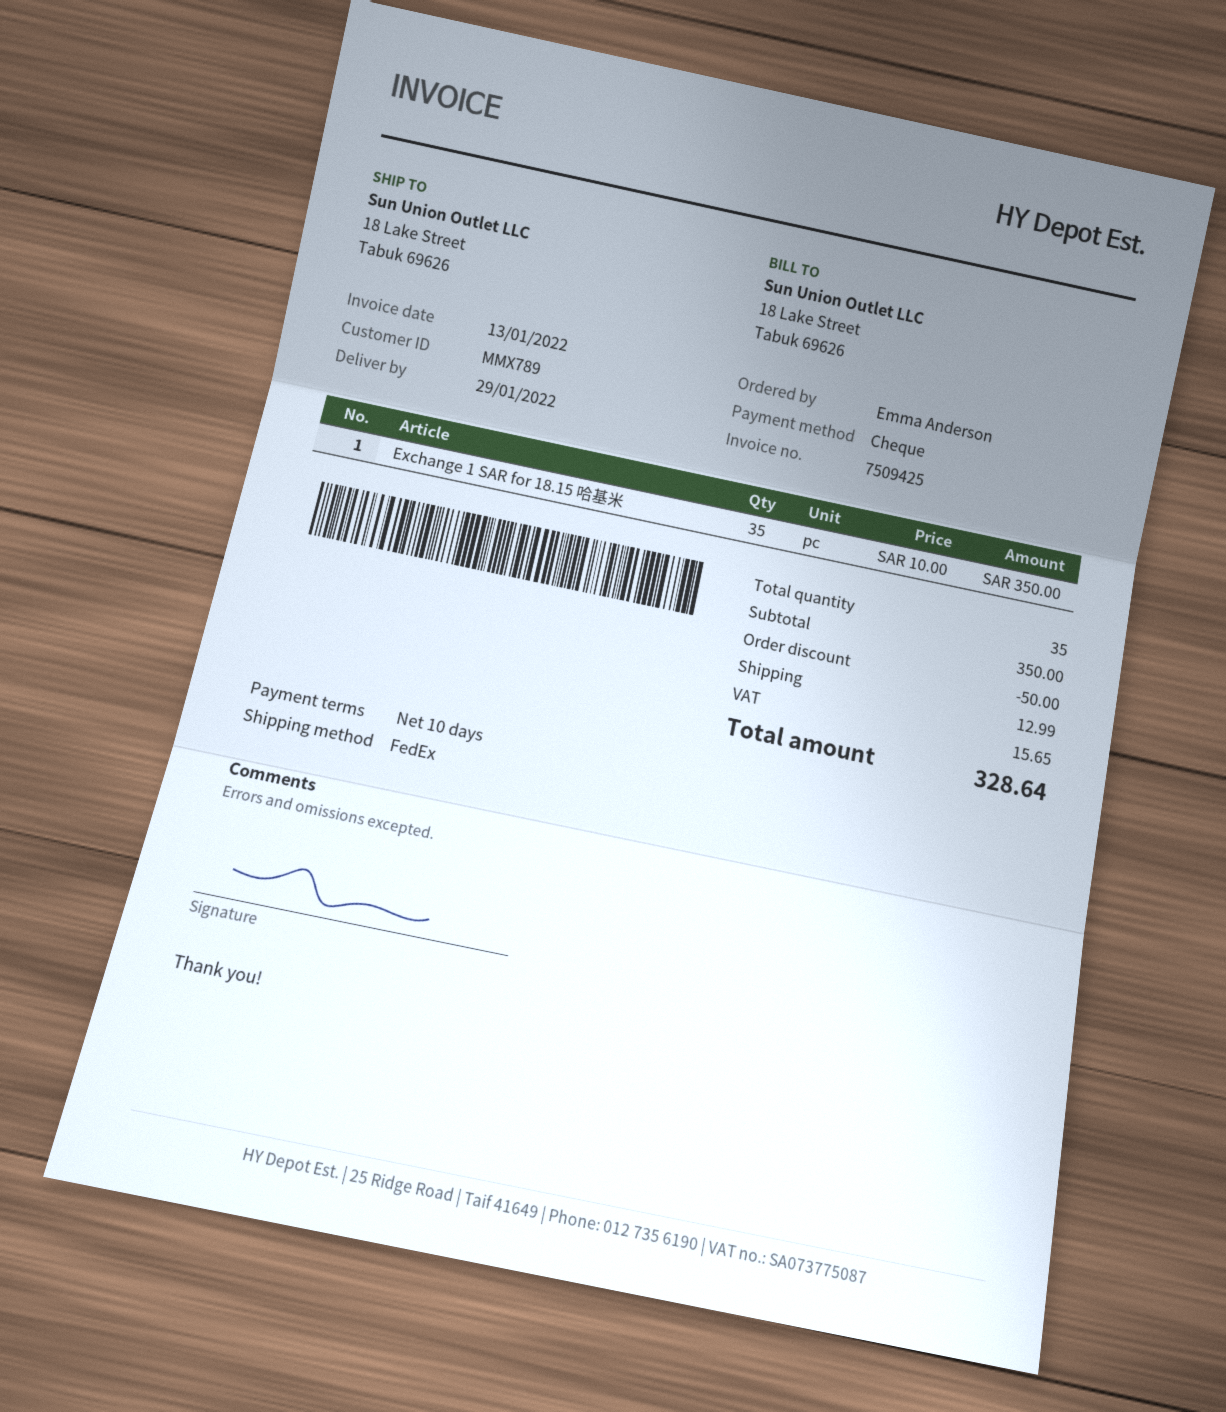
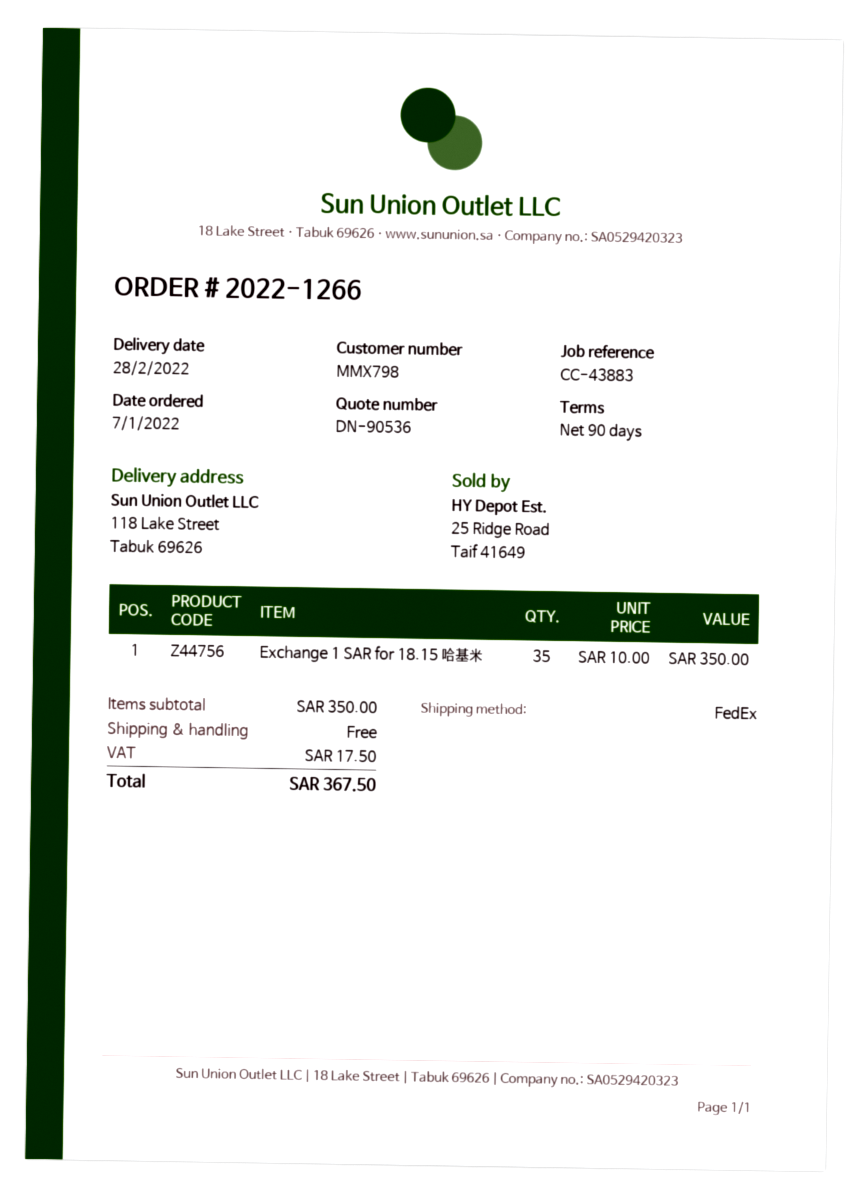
delivery date: 2022-01-29 -> 2022-02-28
payment terms: 10 days -> 90 days
customer number: MMX789 -> MMX798
ship to: 18 Lake Street, Tabuk 69626 -> 118 Lake Street, Tabuk 69626
discount: 50.00 -> none
shipping: 12.99 -> 0.00
tax: 15.65 -> 17.50
total: 328.64 -> 367.50

